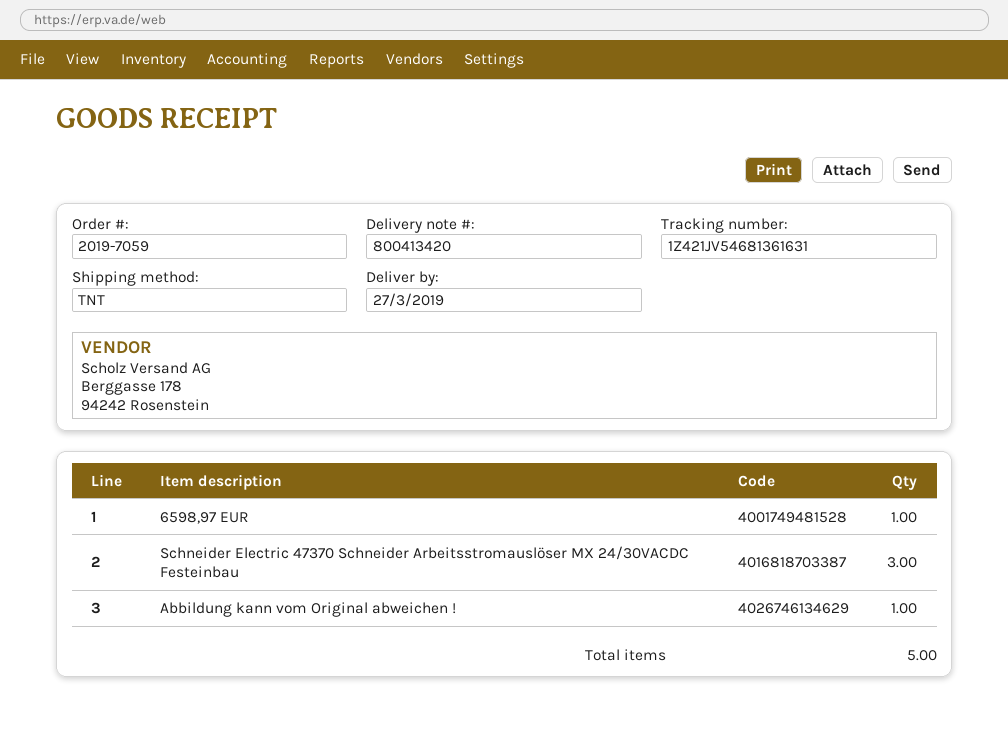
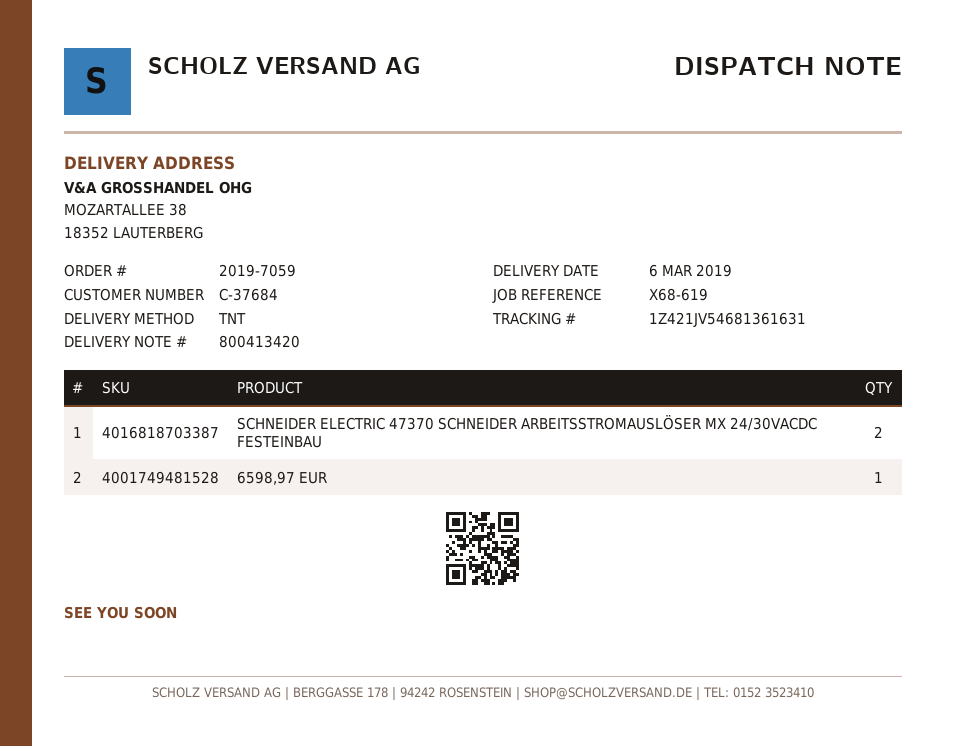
delivery date: 2019-03-27 -> 2019-03-06
Schneider Electric 47370 Schneider Arbeitsstromauslöser MX 24/30VACDC Festeinbau: 3 -> 2
Abbildung kann vom Original abweichen !: 1 -> none

